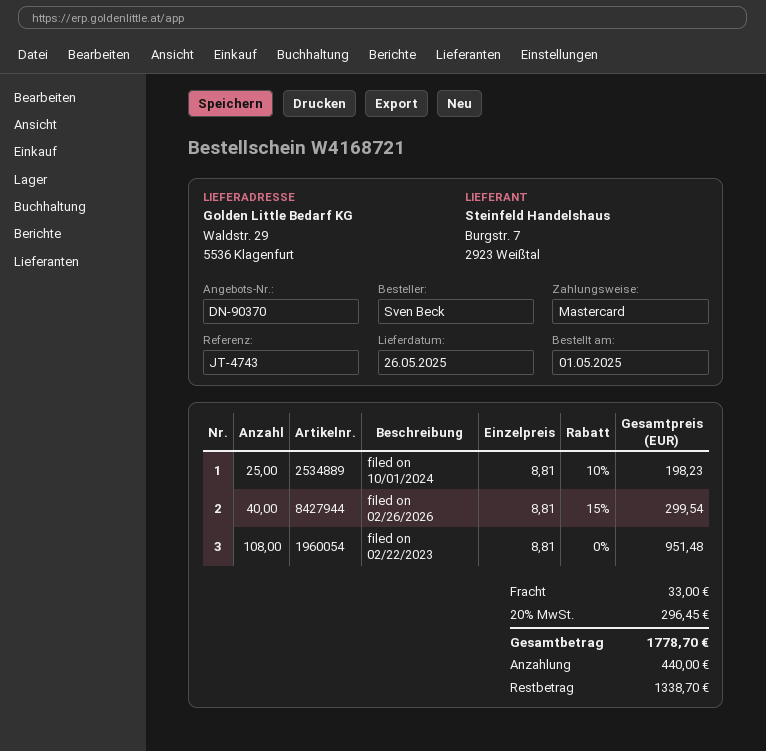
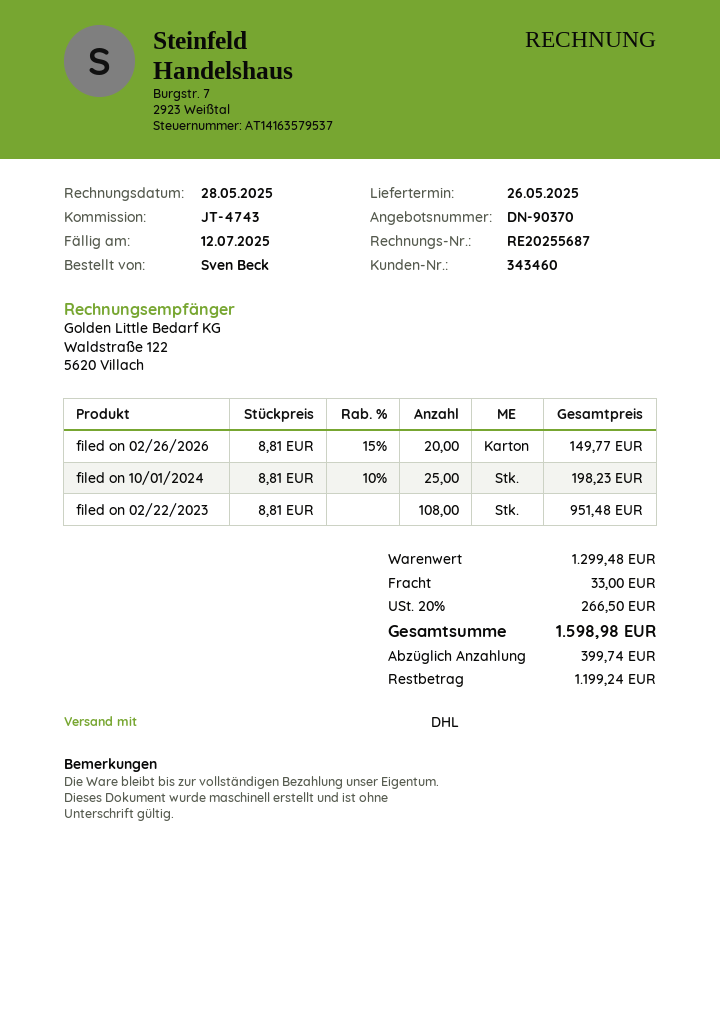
filed on 02/26/2026: 40 x 8.81 - 15% = 299.54 -> 20 x 8.81 - 15% = 149.77
tax: 20% = 296.45 -> 20% = 266.50
total: 1778.70 -> 1598.98
deposit: 440.00 -> 399.74
balance: 1338.70 -> 1199.24

